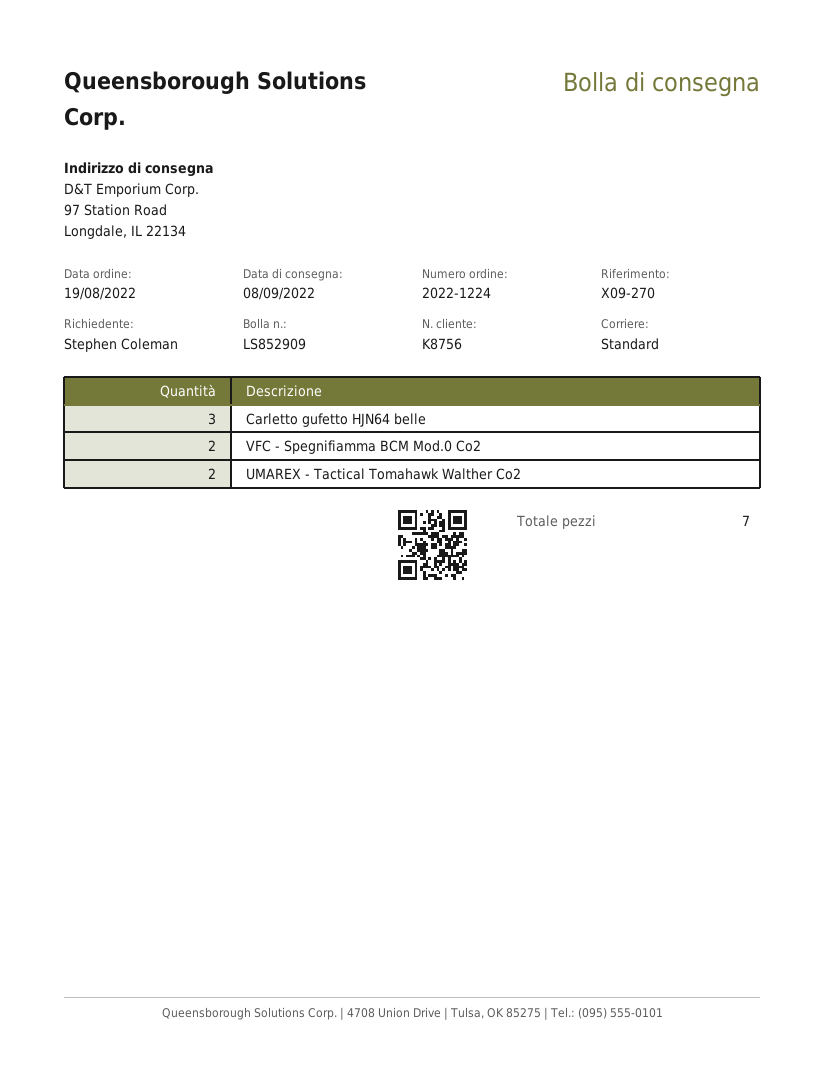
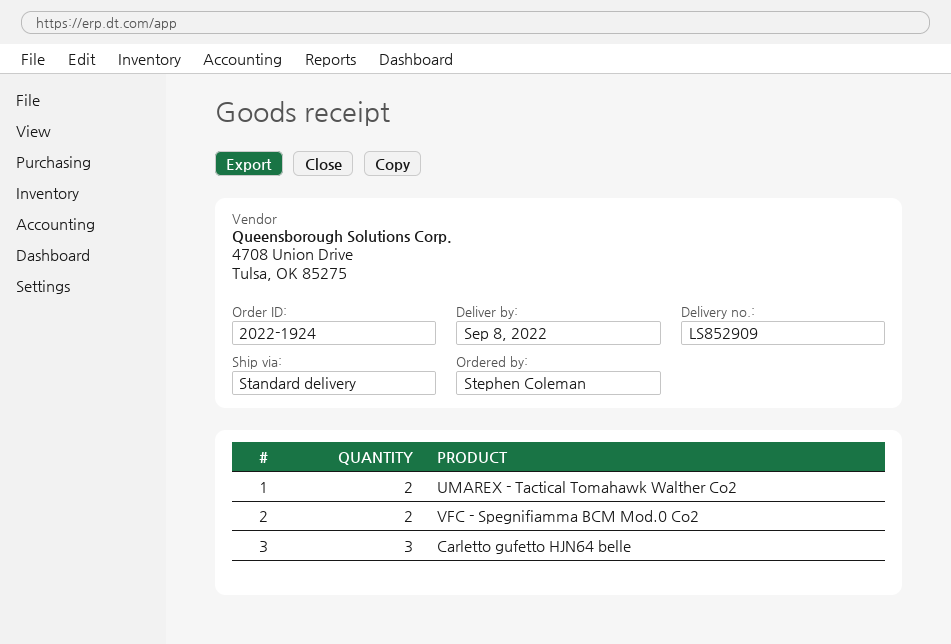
order number: 2022-1224 -> 2022-1924

